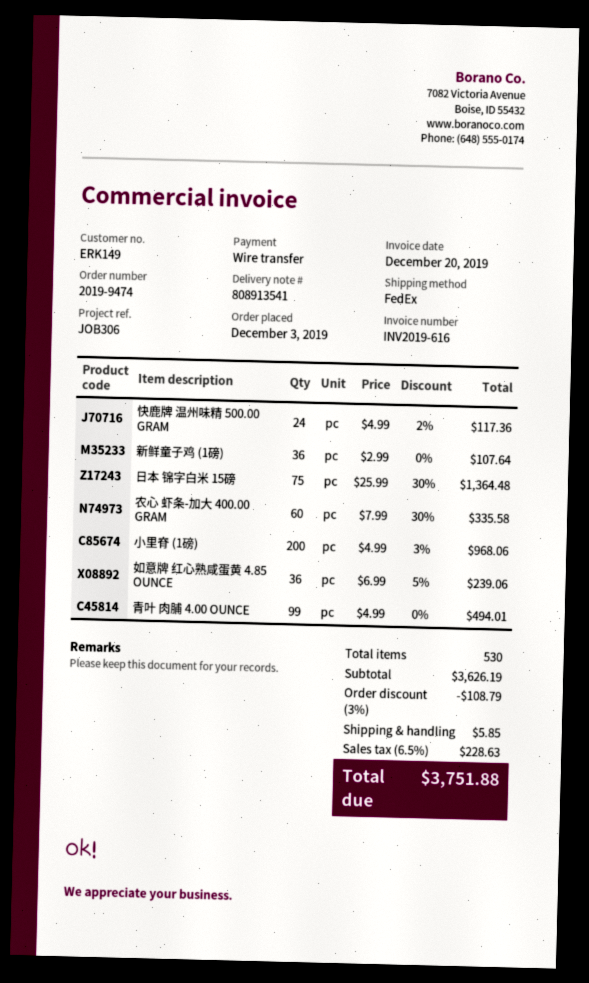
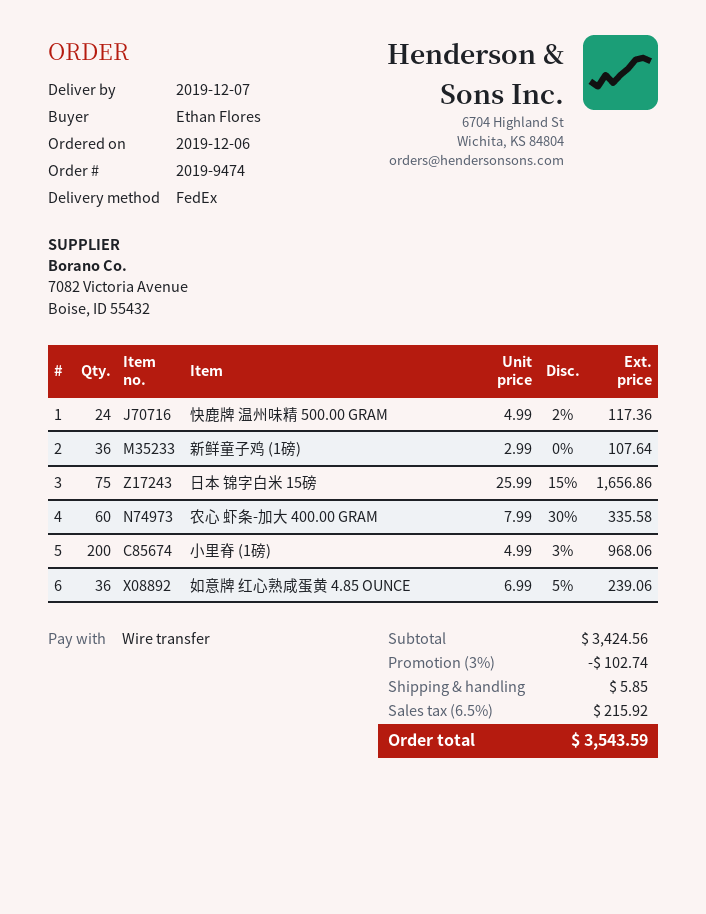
order date: 2019-12-03 -> 2019-12-06
日本 锦字白米 15磅: 75 x 25.99 - 30% = 1364.48 -> 75 x 25.99 - 15% = 1656.86
青叶 肉脯 4.00 OUNCE: 99 x 4.99 = 494.01 -> none
subtotal: 3626.19 -> 3424.56
discount: 3% = 108.79 -> 3% = 102.74
tax: 6.5% = 228.63 -> 6.5% = 215.92
total: 3751.88 -> 3543.59

